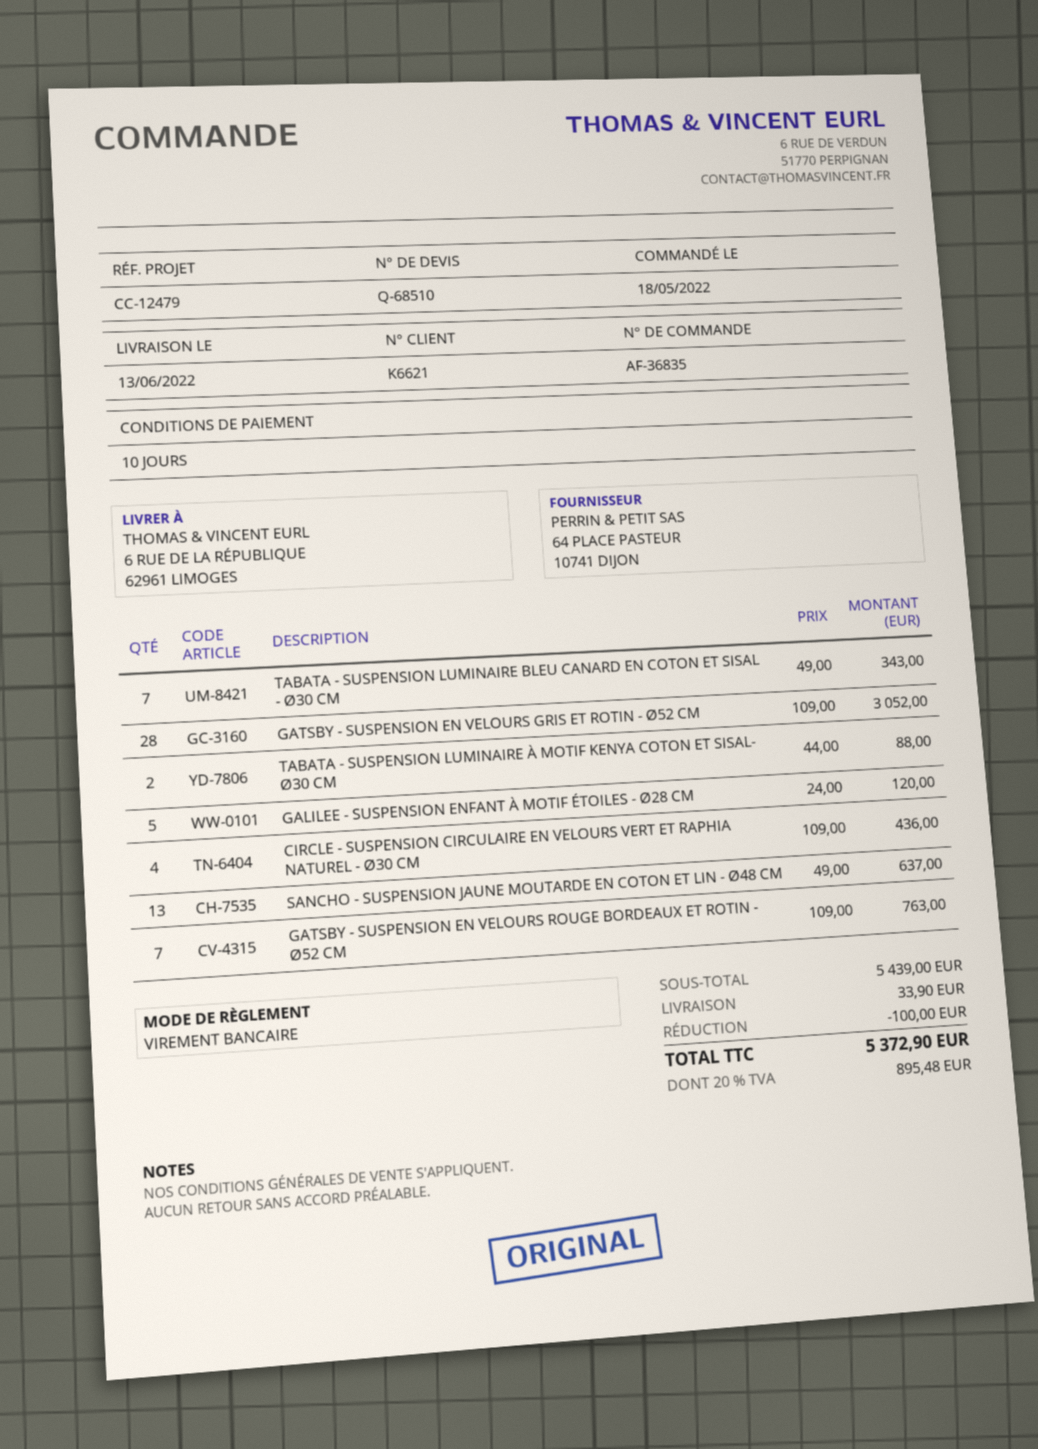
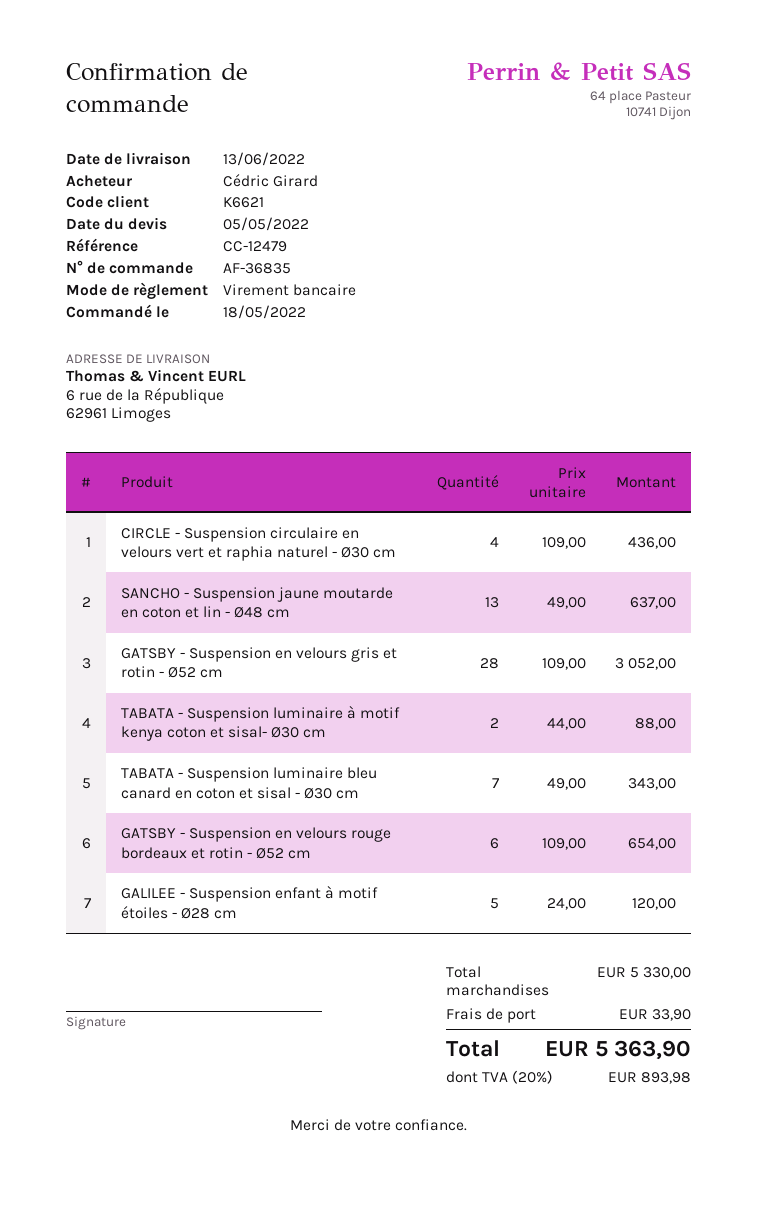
GATSBY - SUSPENSION EN VELOURS ROUGE BORDEAUX ET ROTIN - Ø52 CM: 7 x 109.00 = 763.00 -> 6 x 109.00 = 654.00
subtotal: 5439.00 -> 5330.00
discount: 100.00 -> none
tax: 20% = 895.48 -> 20% = 893.98
total: 5372.90 -> 5363.90

